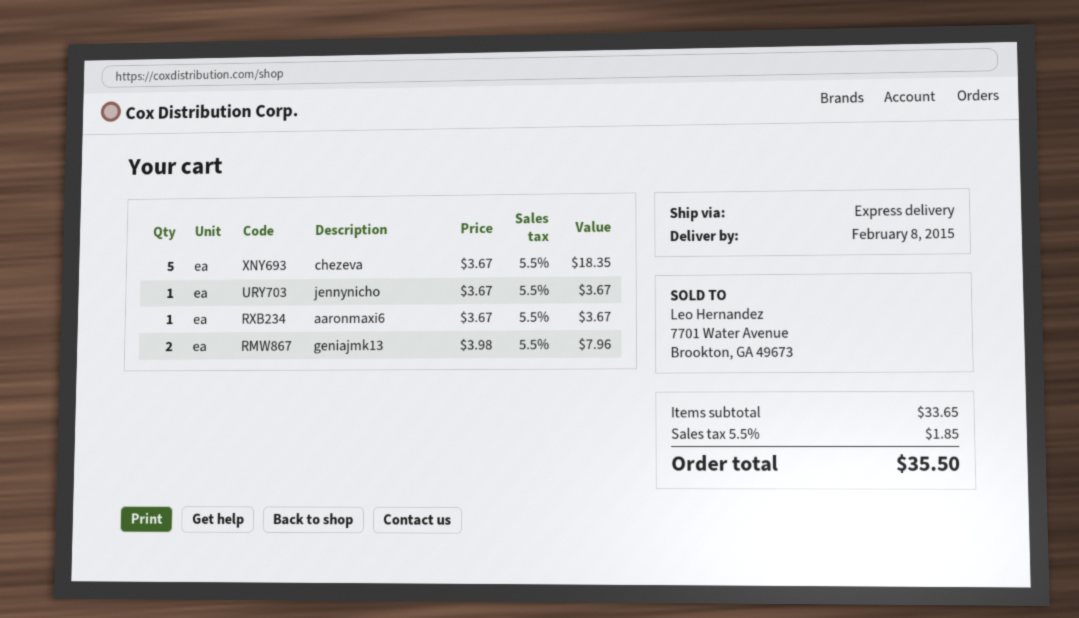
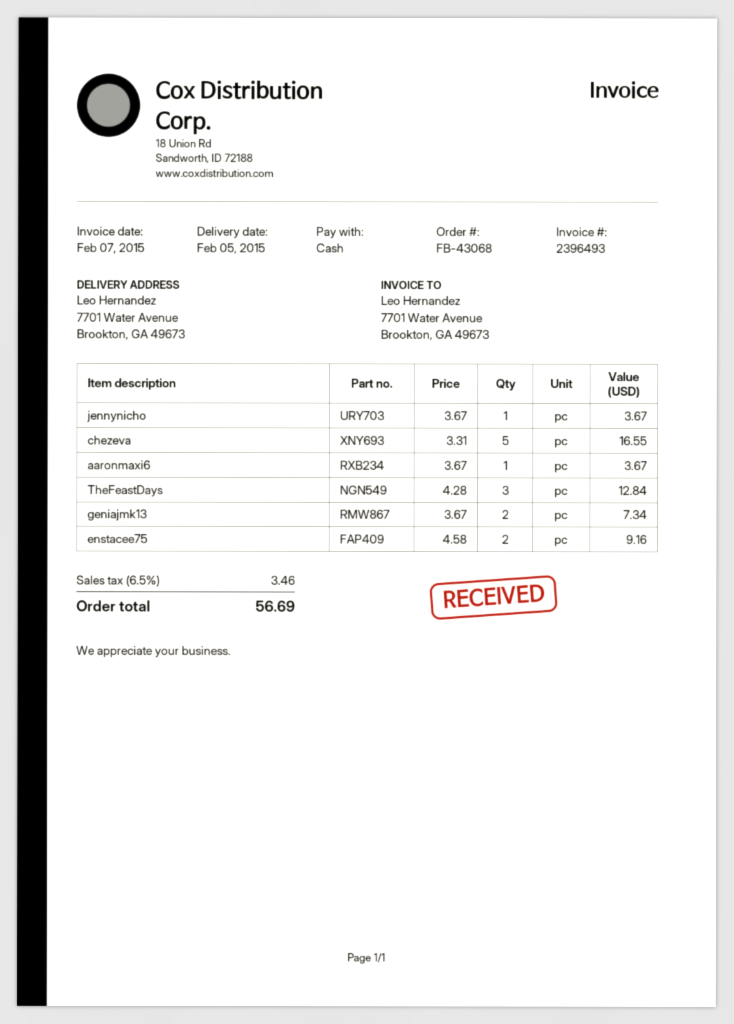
delivery date: 2015-02-08 -> 2015-02-05
chezeva: 5 x 3.67 = 18.35 -> 5 x 3.31 = 16.55
geniajmk13: 2 x 3.98 = 7.96 -> 2 x 3.67 = 7.34
TheFeastDays: none -> 3 x 4.28 = 12.84
enstacee75: none -> 2 x 4.58 = 9.16
tax: 5.5% = 1.85 -> 6.5% = 3.46
total: 35.50 -> 56.69

